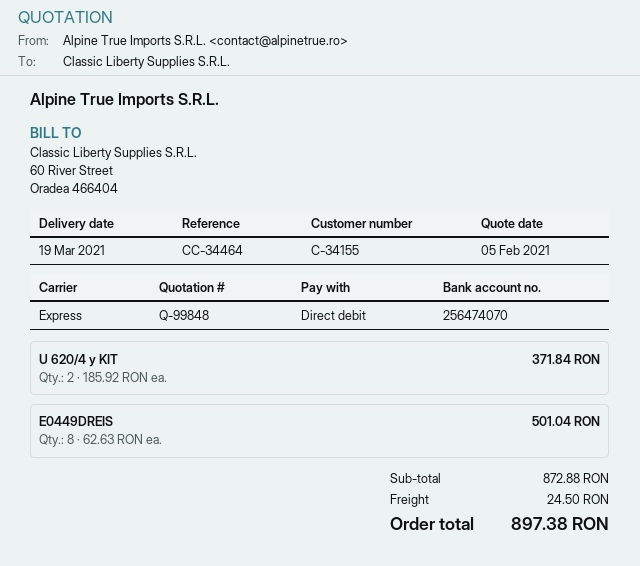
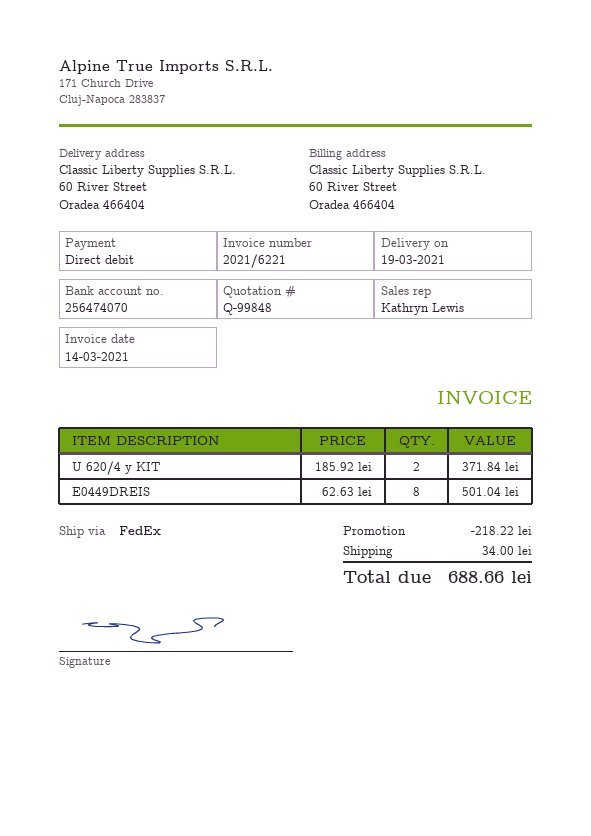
shipping method: express -> FedEx
discount: none -> 218.22
shipping: 24.50 -> 34.00
total: 897.38 -> 688.66

